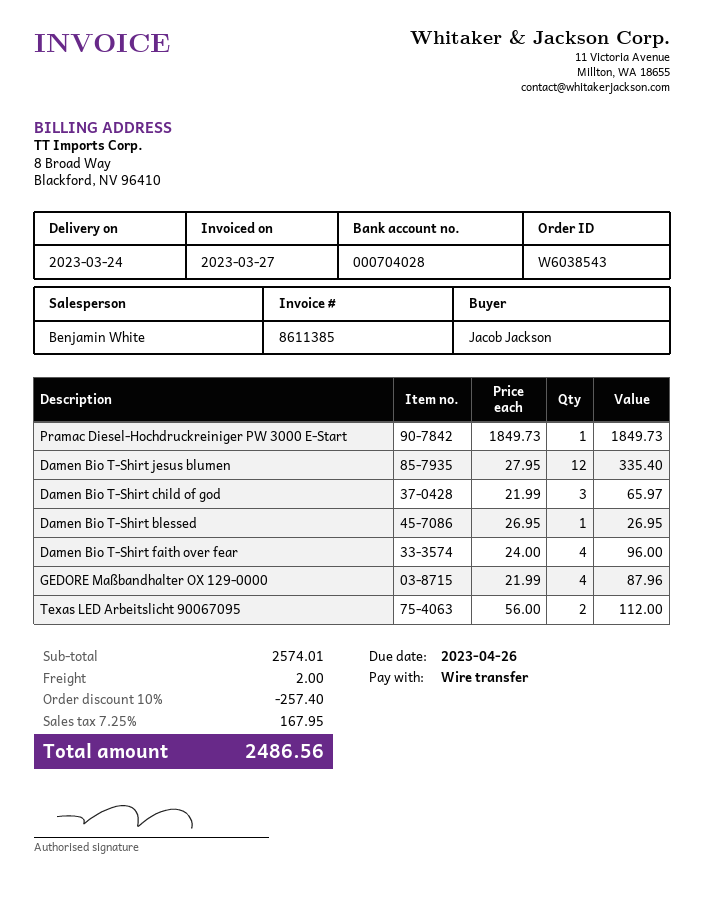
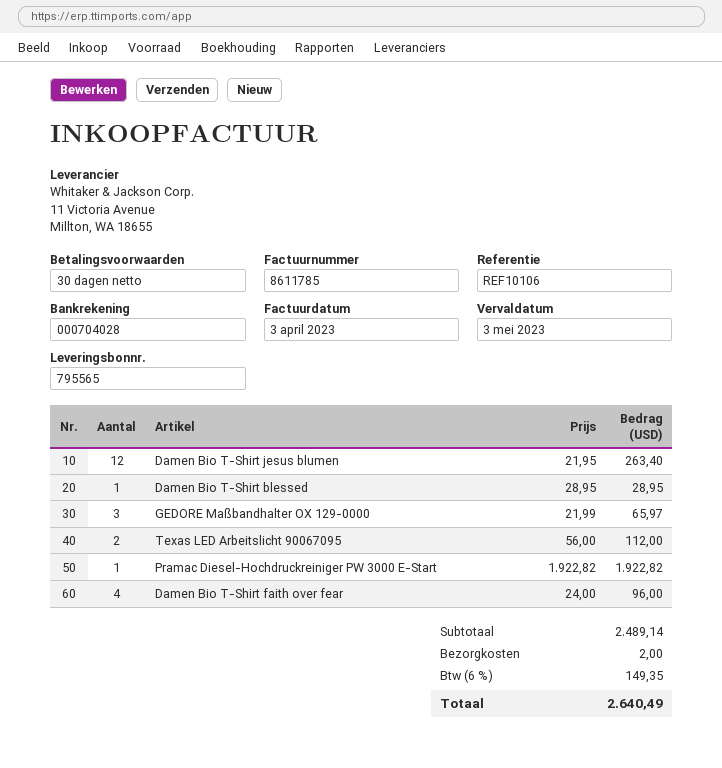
invoice number: 8611385 -> 8611785
invoice date: 2023-03-27 -> 2023-04-03
due date: 2023-04-26 -> 2023-05-03
Pramac Diesel-Hochdruckreiniger PW 3000 E-Start: 1 x 1849.73 = 1849.73 -> 1 x 1922.82 = 1922.82
Damen Bio T-Shirt jesus blumen: 12 x 27.95 = 335.40 -> 12 x 21.95 = 263.40
Damen Bio T-Shirt child of god: 3 x 21.99 = 65.97 -> none
Damen Bio T-Shirt blessed: 1 x 26.95 = 26.95 -> 1 x 28.95 = 28.95
GEDORE Maßbandhalter OX 129-0000: 4 x 21.99 = 87.96 -> 3 x 21.99 = 65.97
subtotal: 2574.01 -> 2489.14
discount: 10% = 257.40 -> none
tax: 7.25% = 167.95 -> 6% = 149.35
total: 2486.56 -> 2640.49

